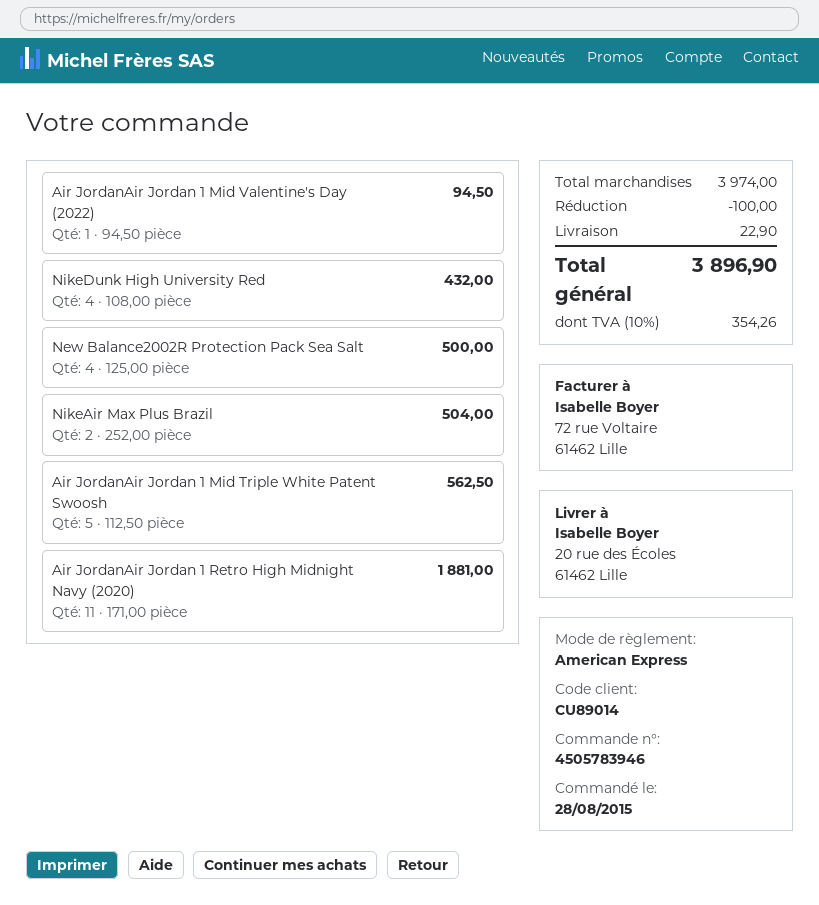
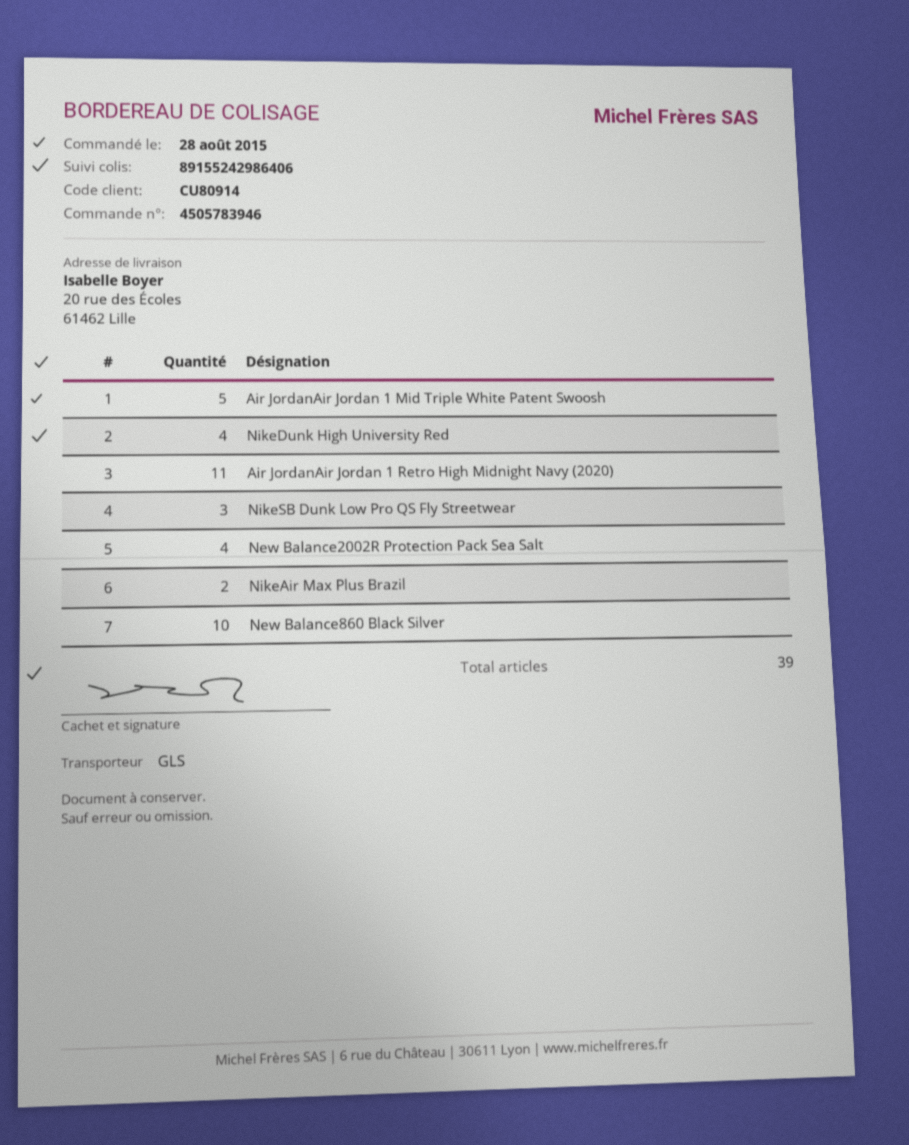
customer number: CU89014 -> CU80914
Air JordanAir Jordan 1 Mid Valentine's Day (2022): 1 -> none
NikeSB Dunk Low Pro QS Fly Streetwear: none -> 3
New Balance860 Black Silver: none -> 10

